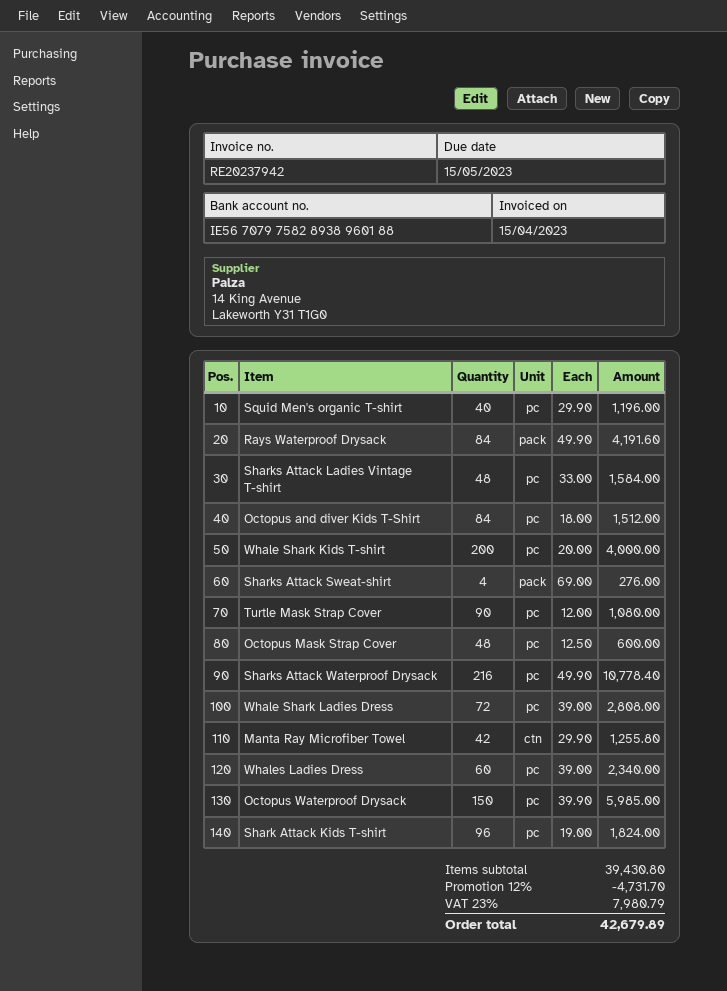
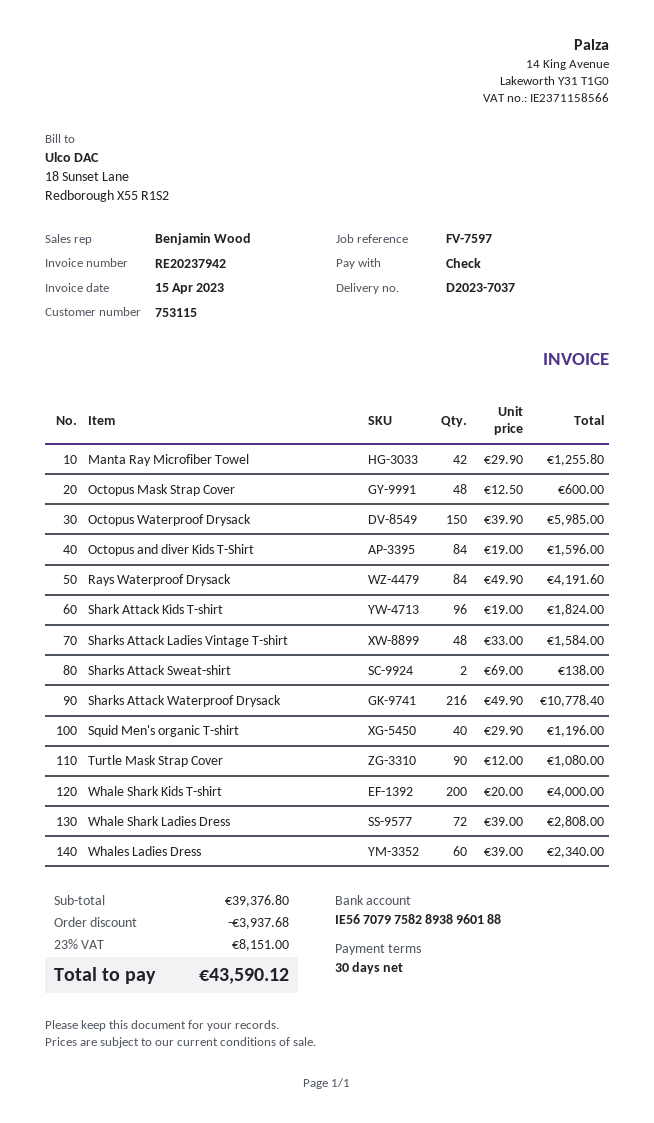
Octopus and diver Kids T-Shirt: 84 x 18.00 = 1512.00 -> 84 x 19.00 = 1596.00
Sharks Attack Sweat-shirt: 4 x 69.00 = 276.00 -> 2 x 69.00 = 138.00
subtotal: 39430.80 -> 39376.80
discount: 4731.70 -> 3937.68
tax: 23% = 7980.79 -> 23% = 8151.00
total: 42679.89 -> 43590.12

